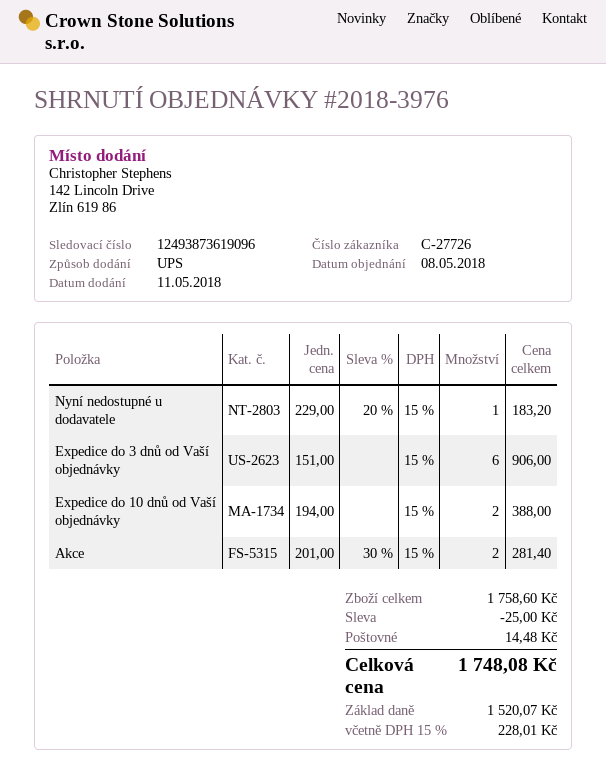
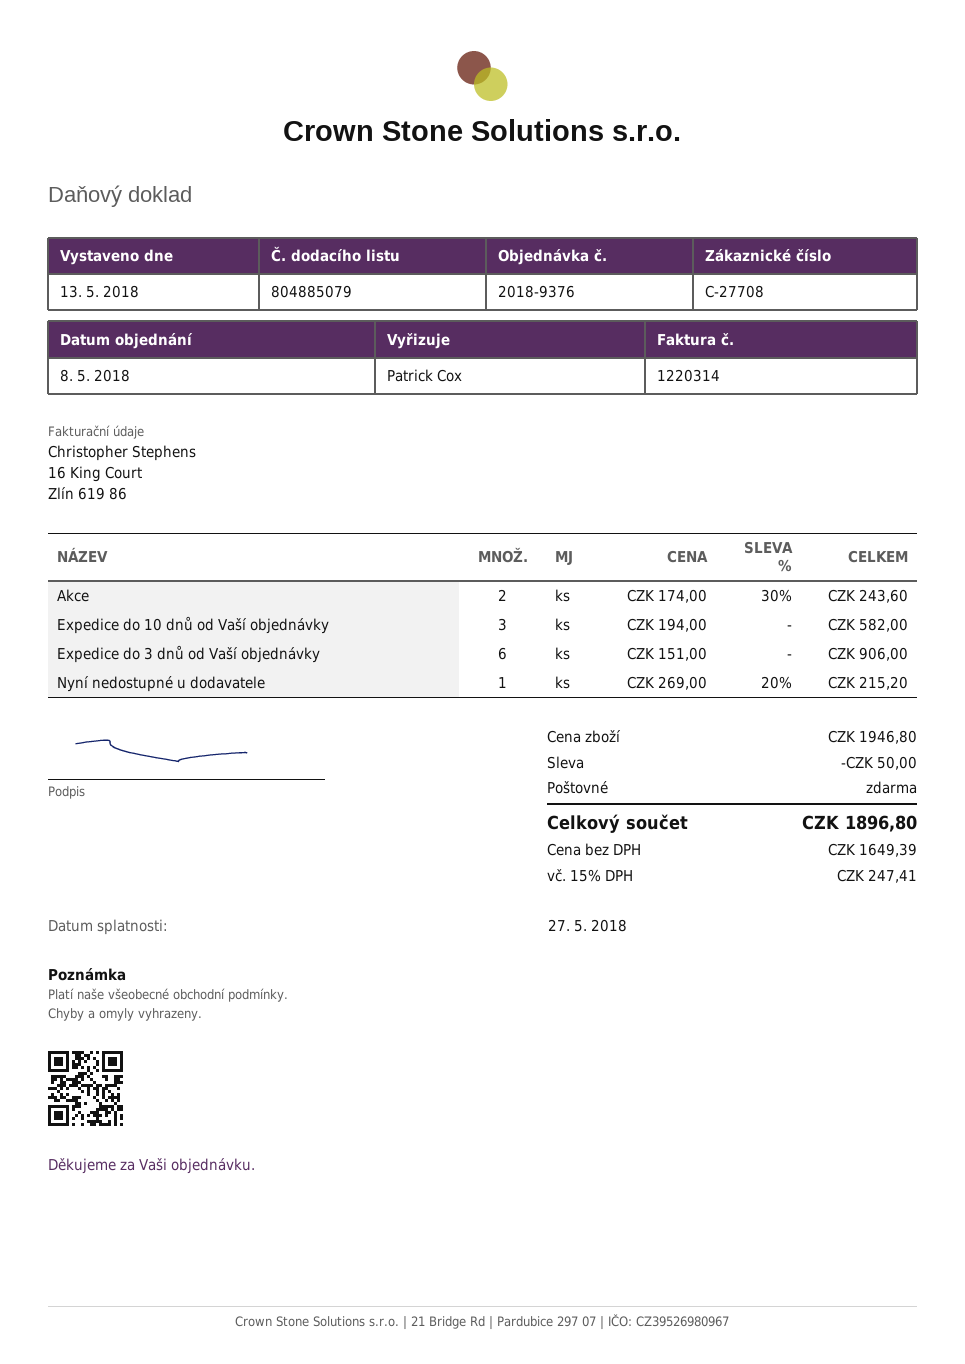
order number: 2018-3976 -> 2018-9376
customer number: C-27726 -> C-27708
Nyní nedostupné u dodavatele: 1 x 229.00 - 20% = 183.20 -> 1 x 269.00 - 20% = 215.20
Expedice do 10 dnů od Vaší objednávky: 2 x 194.00 = 388.00 -> 3 x 194.00 = 582.00
Akce: 2 x 201.00 - 30% = 281.40 -> 2 x 174.00 - 30% = 243.60
subtotal: 1758.60 -> 1946.80
discount: 25.00 -> 50.00
shipping: 14.48 -> 0.00
net: 1520.07 -> 1649.39
tax: 15% = 228.01 -> 15% = 247.41
total: 1748.08 -> 1896.80

